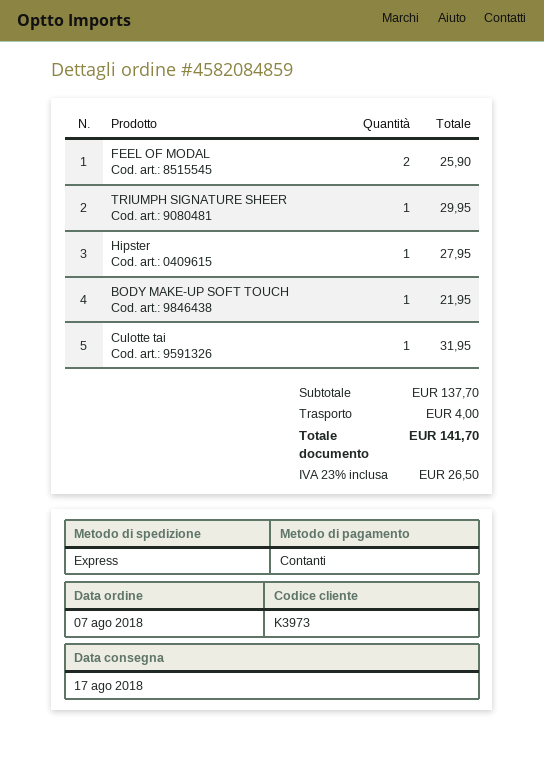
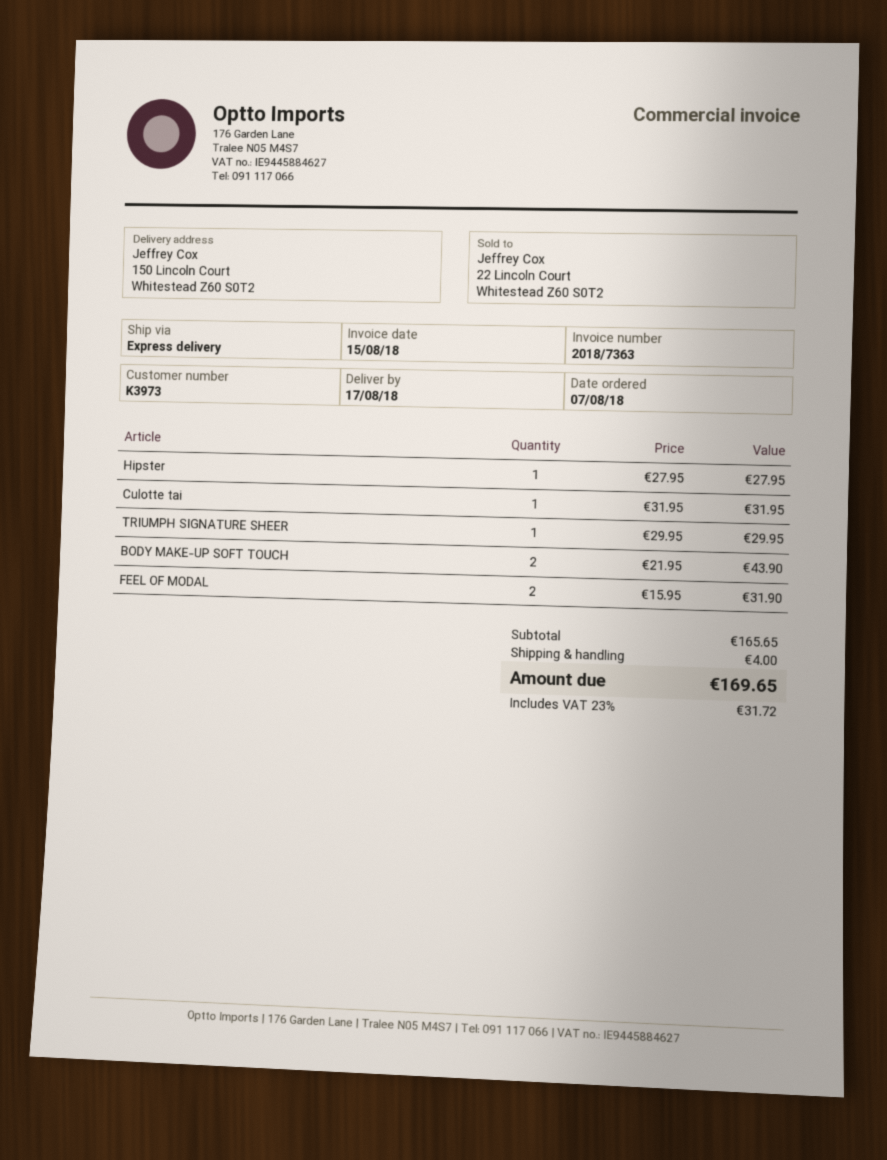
FEEL OF MODAL: 2 for 25.90 -> 2 for 31.90
BODY MAKE-UP SOFT TOUCH: 1 for 21.95 -> 2 for 43.90
subtotal: 137.70 -> 165.65
tax: 23% = 26.50 -> 23% = 31.72
total: 141.70 -> 169.65

